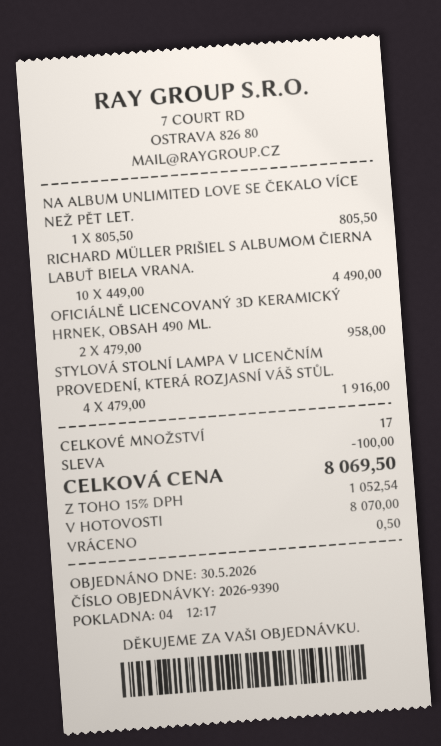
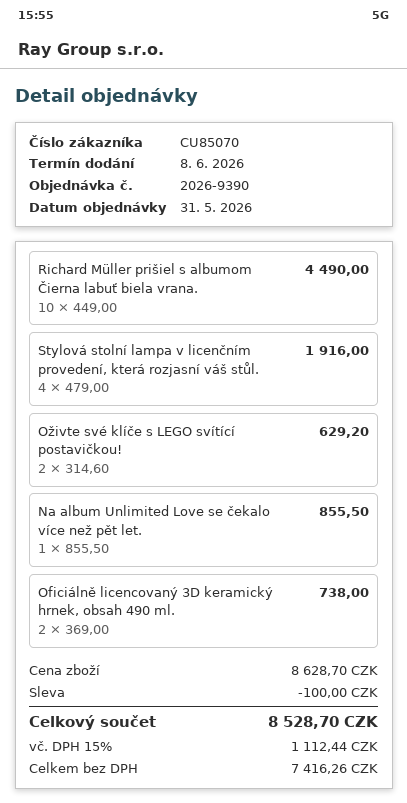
order date: 2026-05-30 -> 2026-05-31
NA ALBUM UNLIMITED LOVE SE ČEKALO VÍCE NEŽ PĚT LET.: 1 x 805.50 = 805.50 -> 1 x 855.50 = 855.50
OFICIÁLNĚ LICENCOVANÝ 3D KERAMICKÝ HRNEK, OBSAH 490 ML.: 2 x 479.00 = 958.00 -> 2 x 369.00 = 738.00
Oživte své klíče s LEGO svítící postavičkou!: none -> 2 x 314.60 = 629.20
tax: 15% = 1052.54 -> 15% = 1112.44
total: 8069.50 -> 8528.70

